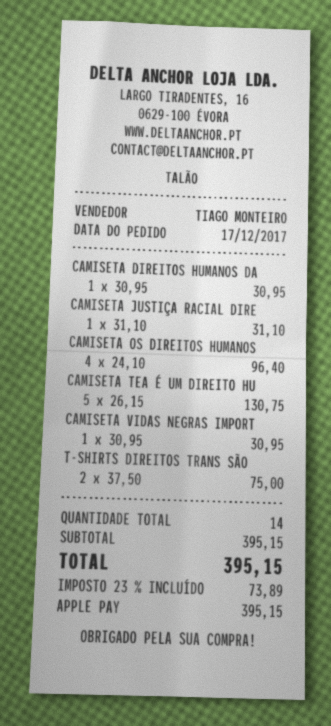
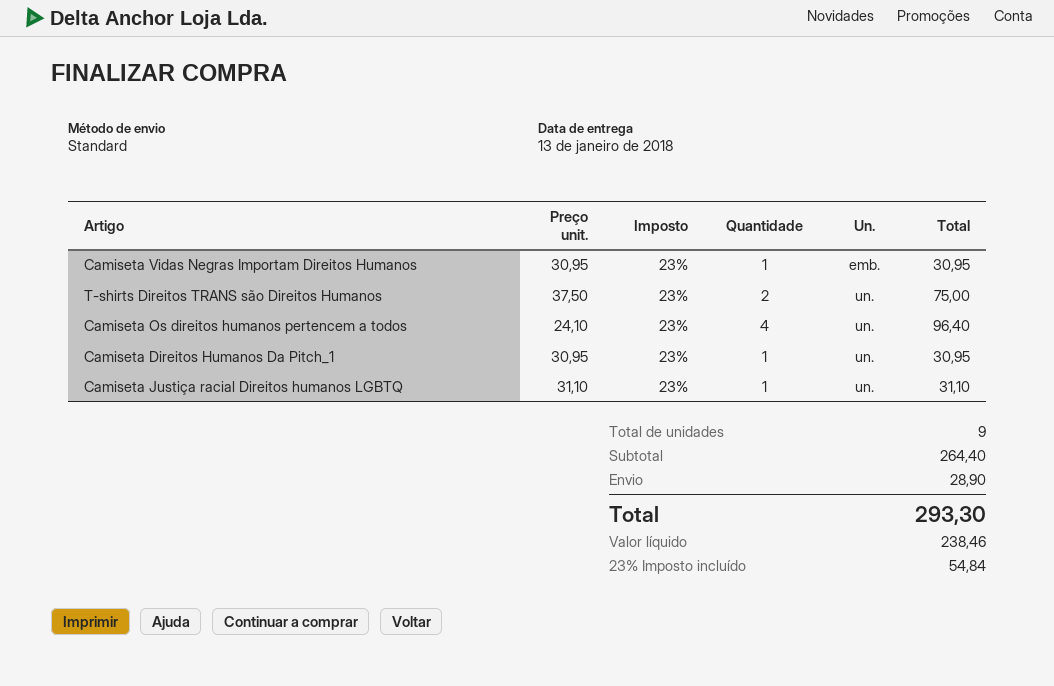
CAMISETA TEA É UM DIREITO HU: 5 x 26.15 = 130.75 -> none
total quantity: 14 -> 9
subtotal: 395.15 -> 264.40
shipping: none -> 28.90
tax: 23% = 73.89 -> 23% = 54.84
total: 395.15 -> 293.30

